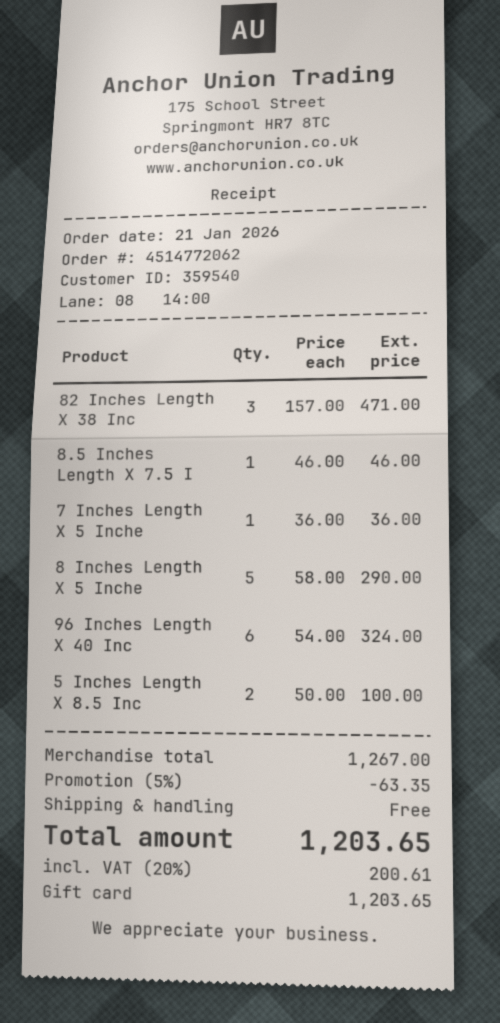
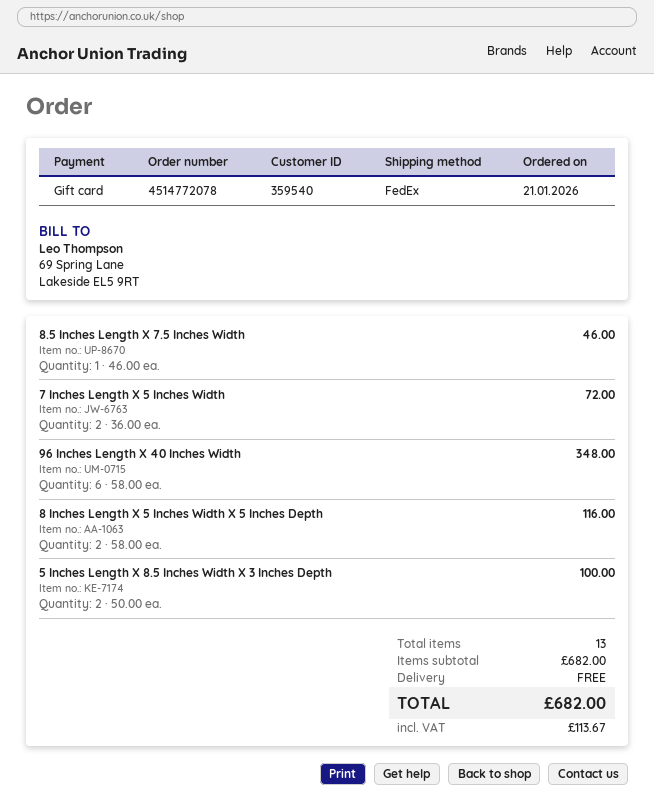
order number: 4514772062 -> 4514772078
82 Inches Length X 38 Inc: 3 x 157.00 = 471.00 -> none
7 Inches Length X 5 Inche: 1 x 36.00 = 36.00 -> 2 x 36.00 = 72.00
8 Inches Length X 5 Inche: 5 x 58.00 = 290.00 -> 2 x 58.00 = 116.00
96 Inches Length X 40 Inc: 6 x 54.00 = 324.00 -> 6 x 58.00 = 348.00
subtotal: 1267.00 -> 682.00
discount: 5% = 63.35 -> none
tax: 200.61 -> 113.67
total: 1203.65 -> 682.00

